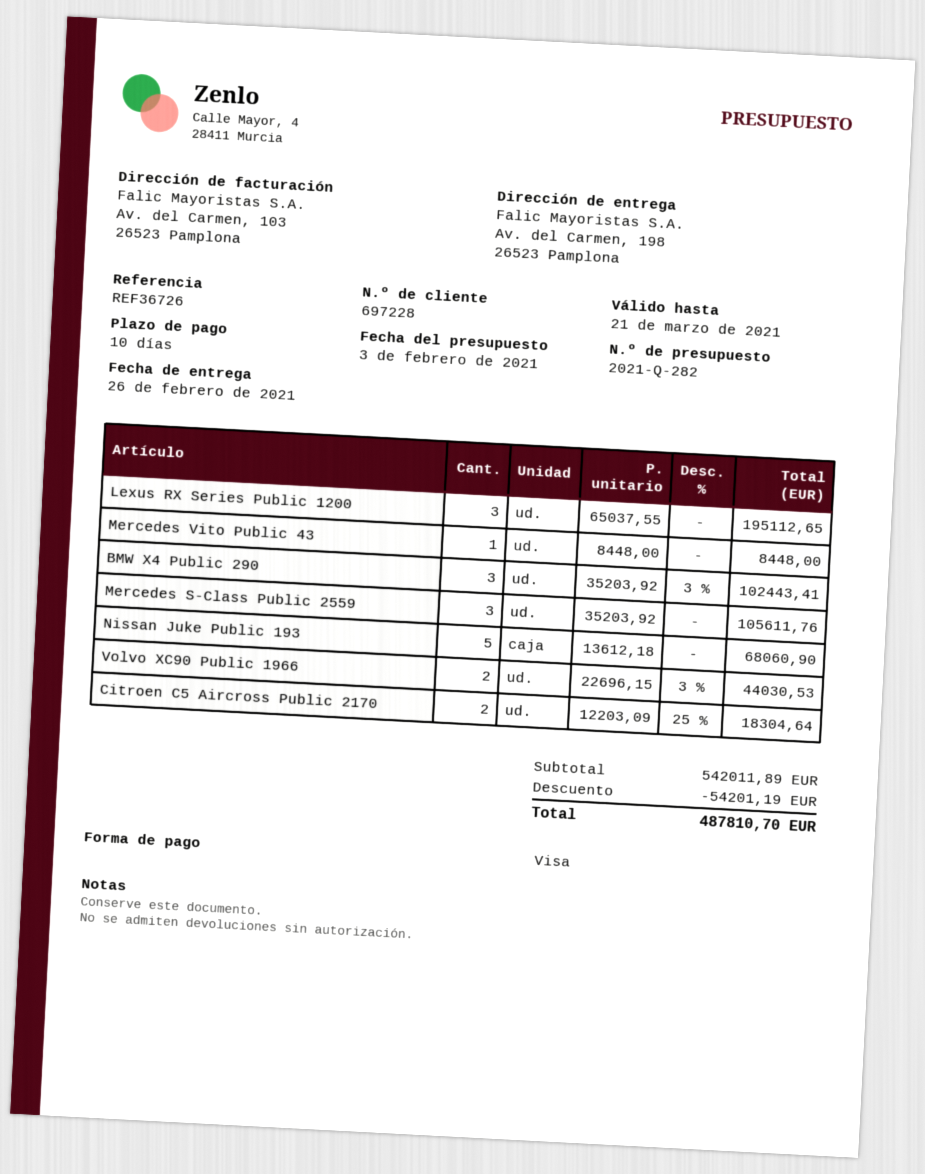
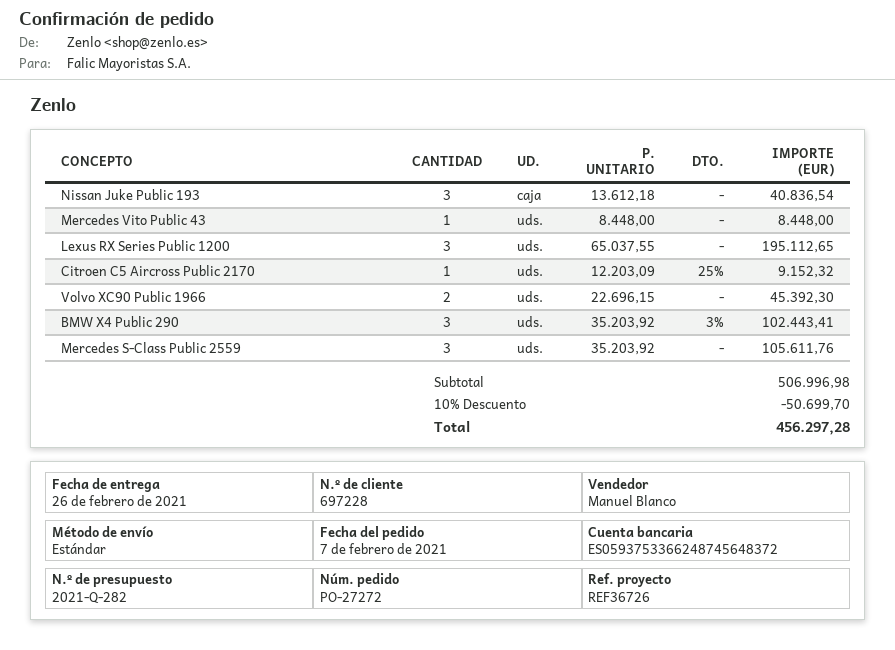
Nissan Juke Public 193: 5 x 13612.18 = 68060.90 -> 3 x 13612.18 = 40836.54
Volvo XC90 Public 1966: 2 x 22696.15 - 3% = 44030.53 -> 2 x 22696.15 = 45392.30
Citroen C5 Aircross Public 2170: 2 x 12203.09 - 25% = 18304.64 -> 1 x 12203.09 - 25% = 9152.32
subtotal: 542011.89 -> 506996.98
discount: 54201.19 -> 50699.70
total: 487810.70 -> 456297.28

